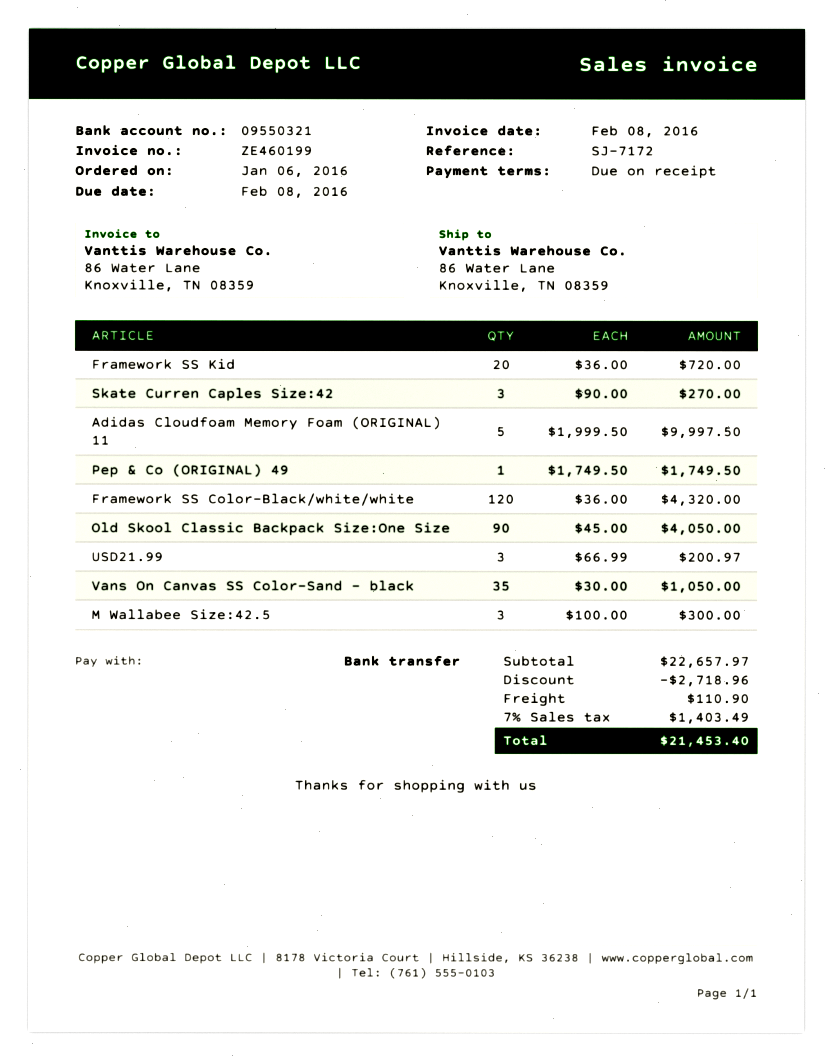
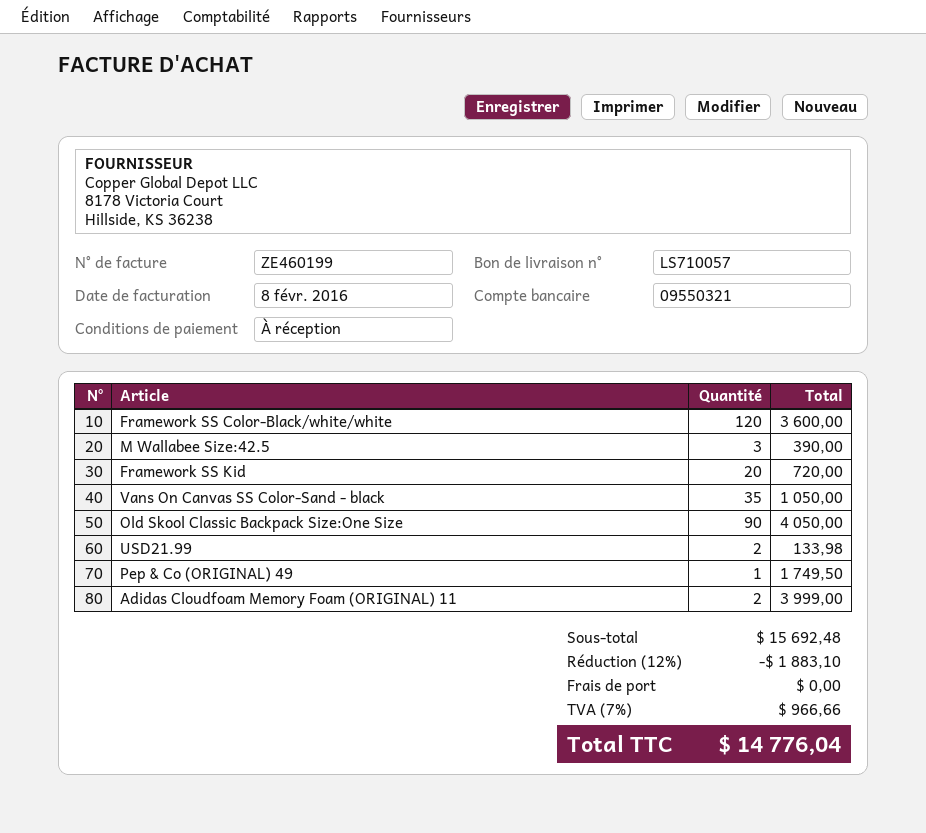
Skate Curren Caples Size:42: 3 for 270.00 -> none
Adidas Cloudfoam Memory Foam (ORIGINAL) 11: 5 for 9997.50 -> 2 for 3999.00
Framework SS Color-Black/white/white: 120 for 4320.00 -> 120 for 3600.00
USD21.99: 3 for 200.97 -> 2 for 133.98
M Wallabee Size:42.5: 3 for 300.00 -> 3 for 390.00
subtotal: 22657.97 -> 15692.48
discount: 2718.96 -> 1883.10
shipping: 110.90 -> 0.00
tax: 7% = 1403.49 -> 7% = 966.66
total: 21453.40 -> 14776.04

